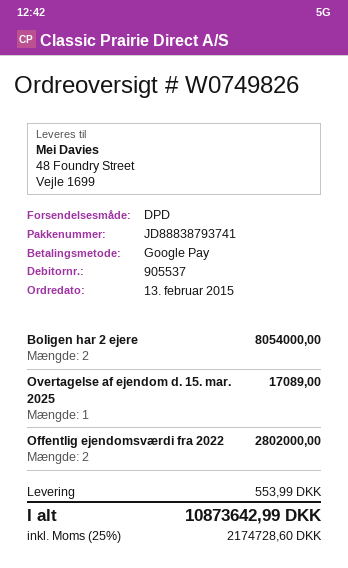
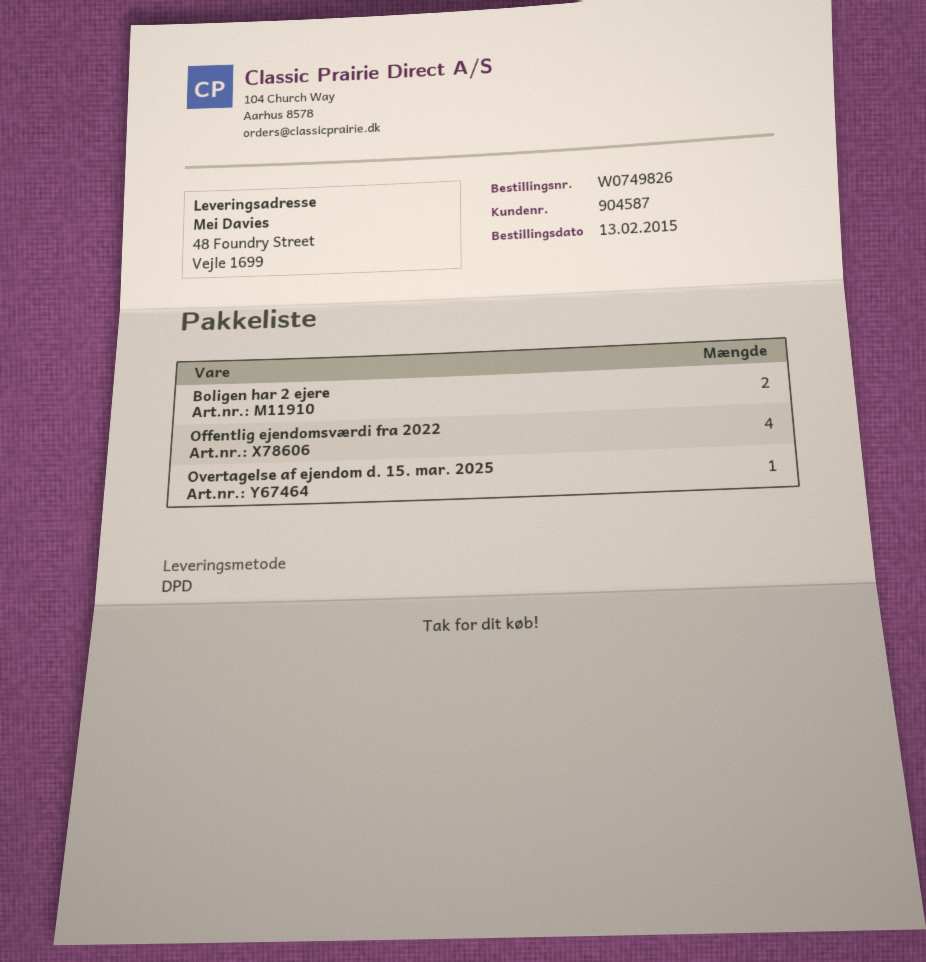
customer number: 905537 -> 904587
Offentlig ejendomsværdi fra 2022: 2 -> 4

